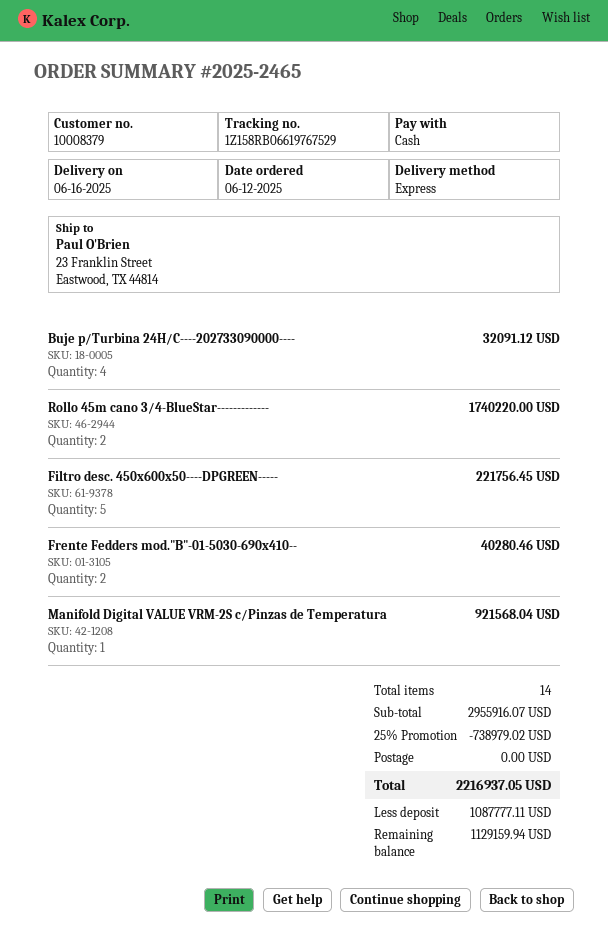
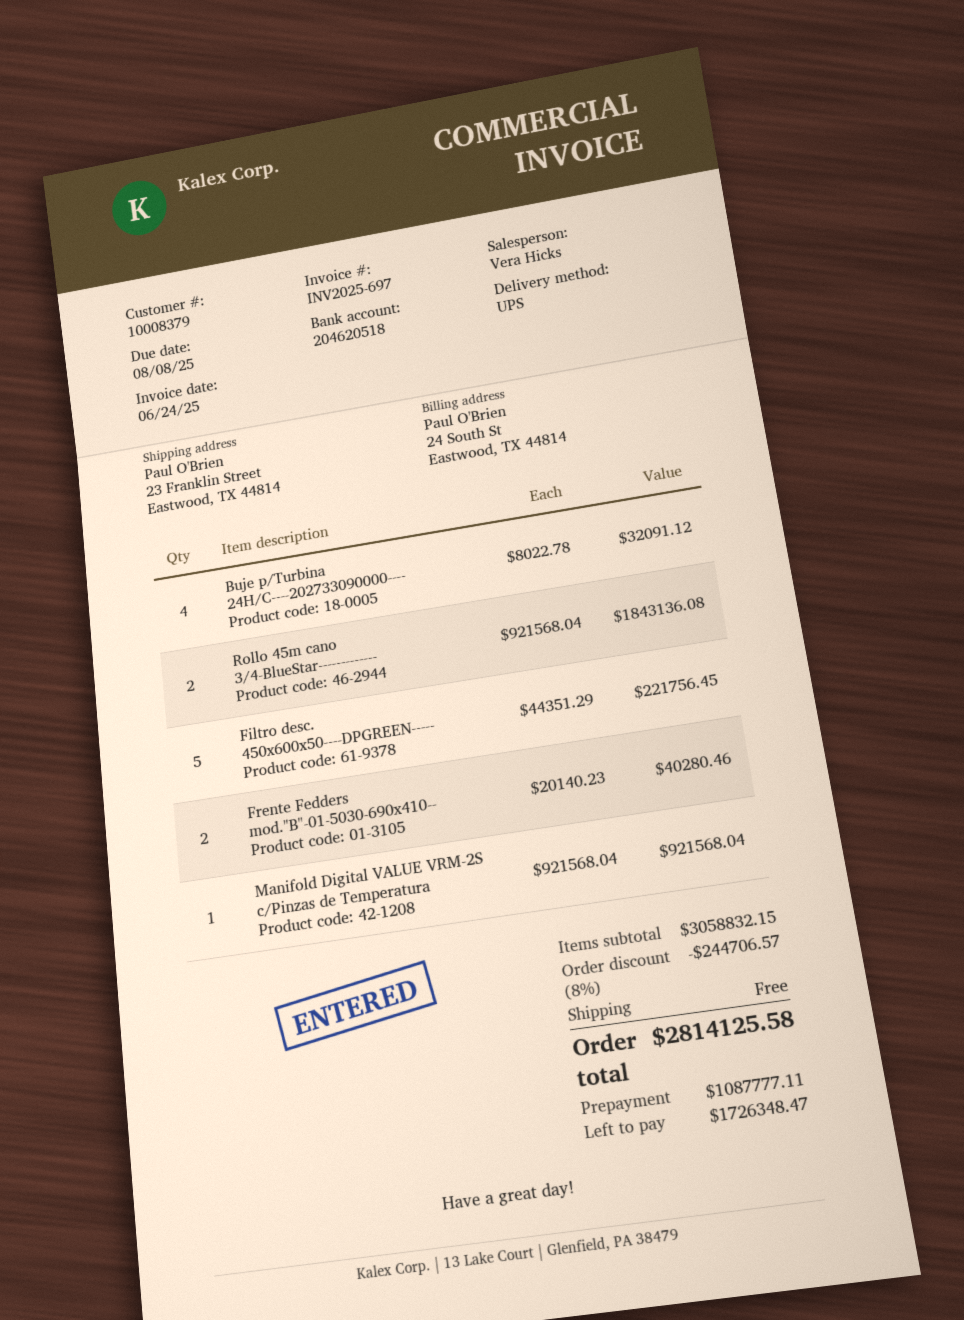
shipping method: express -> UPS
Rollo 45m cano 3/4-BlueStar-------------: 2 for 1740220.00 -> 2 for 1843136.08
subtotal: 2955916.07 -> 3058832.15
discount: 25% = 738979.02 -> 8% = 244706.57
total: 2216937.05 -> 2814125.58
balance: 1129159.94 -> 1726348.47

